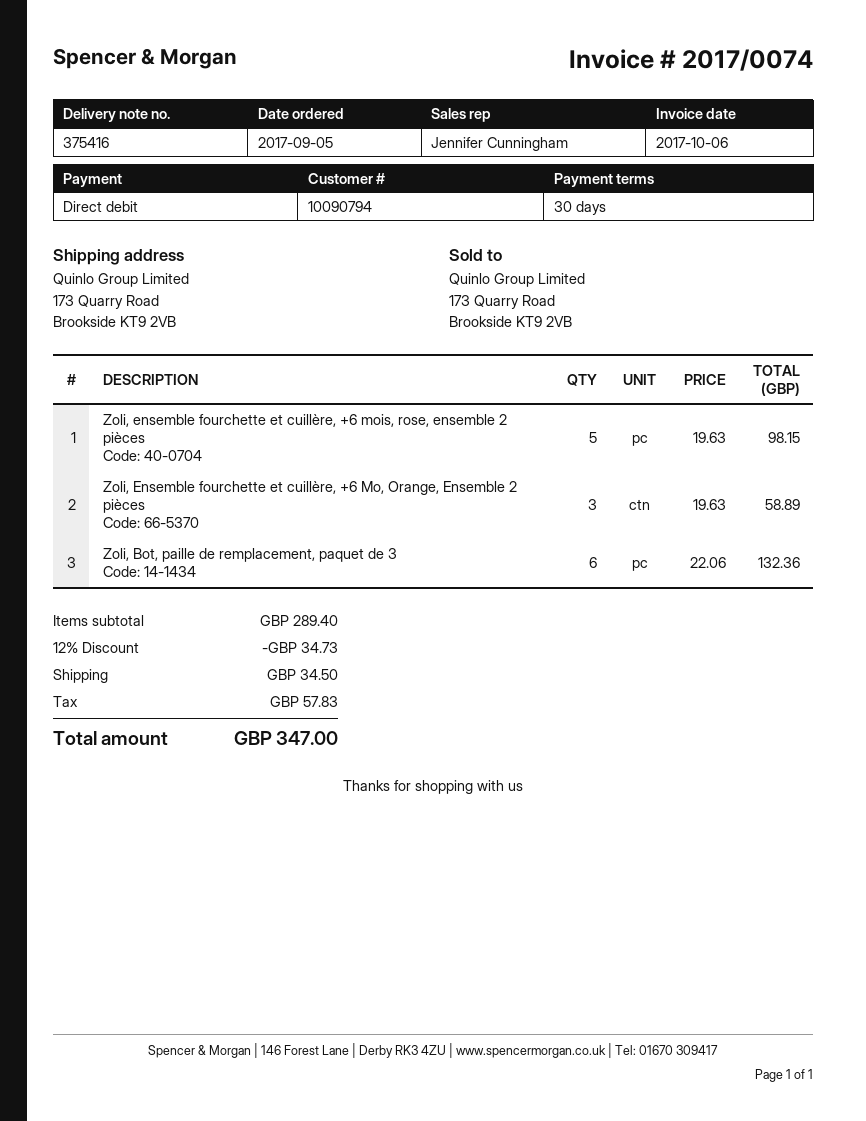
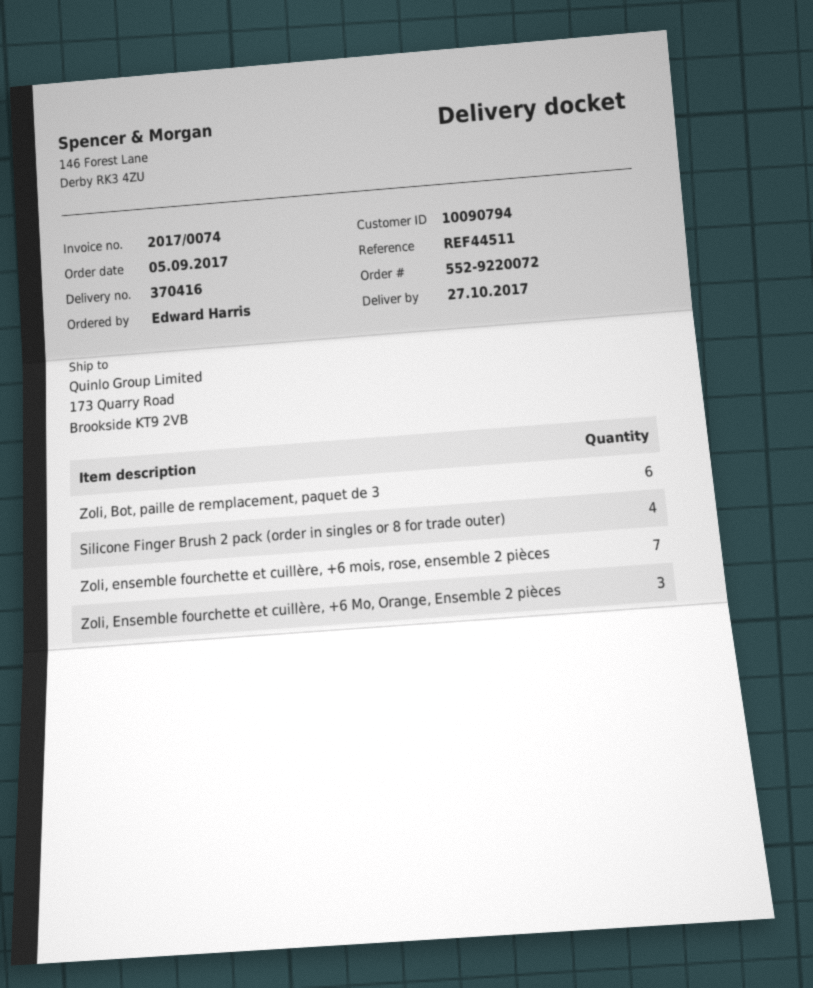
delivery note number: 375416 -> 370416
Zoli, ensemble fourchette et cuillère, +6 mois, rose, ensemble 2 pièces: 5 -> 7
Silicone Finger Brush 2 pack (order in singles or 8 for trade outer): none -> 4

